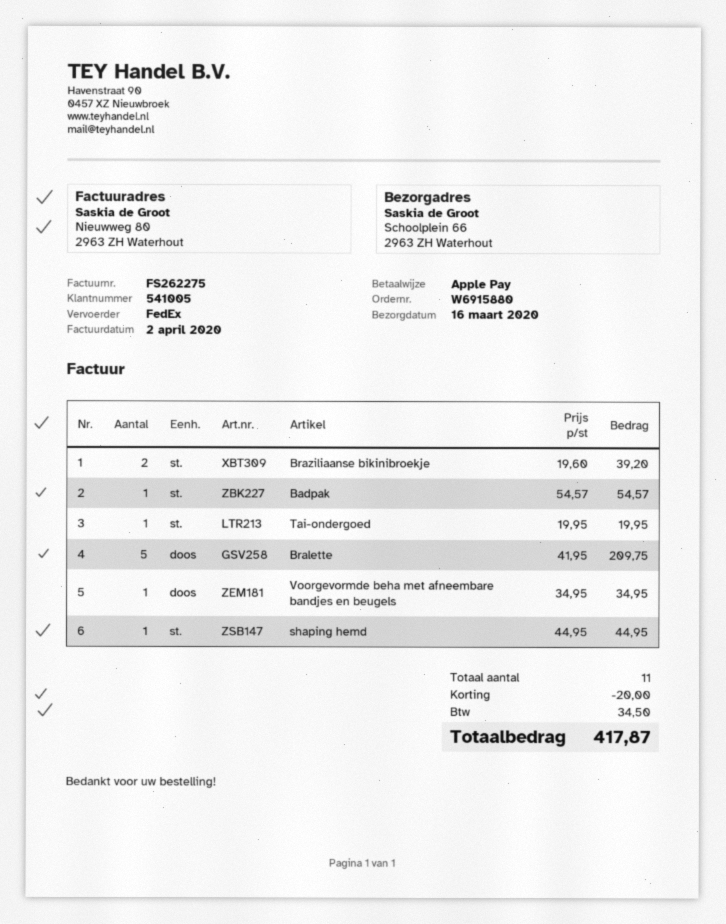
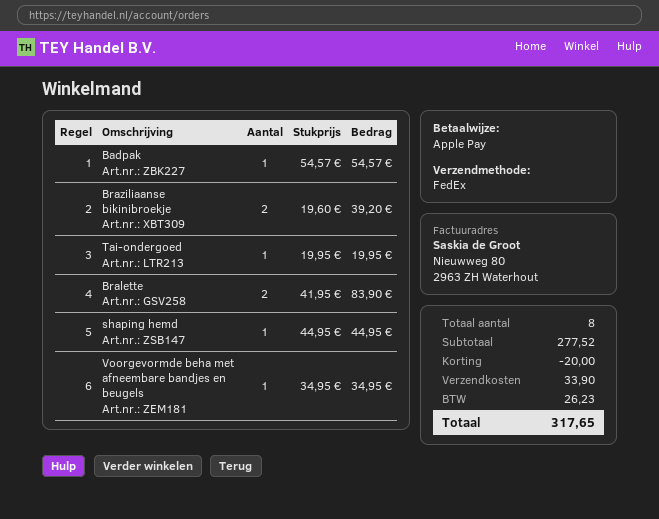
Bralette: 5 x 41.95 = 209.75 -> 2 x 41.95 = 83.90
total quantity: 11 -> 8
shipping: none -> 33.90
tax: 34.50 -> 26.23
total: 417.87 -> 317.65

